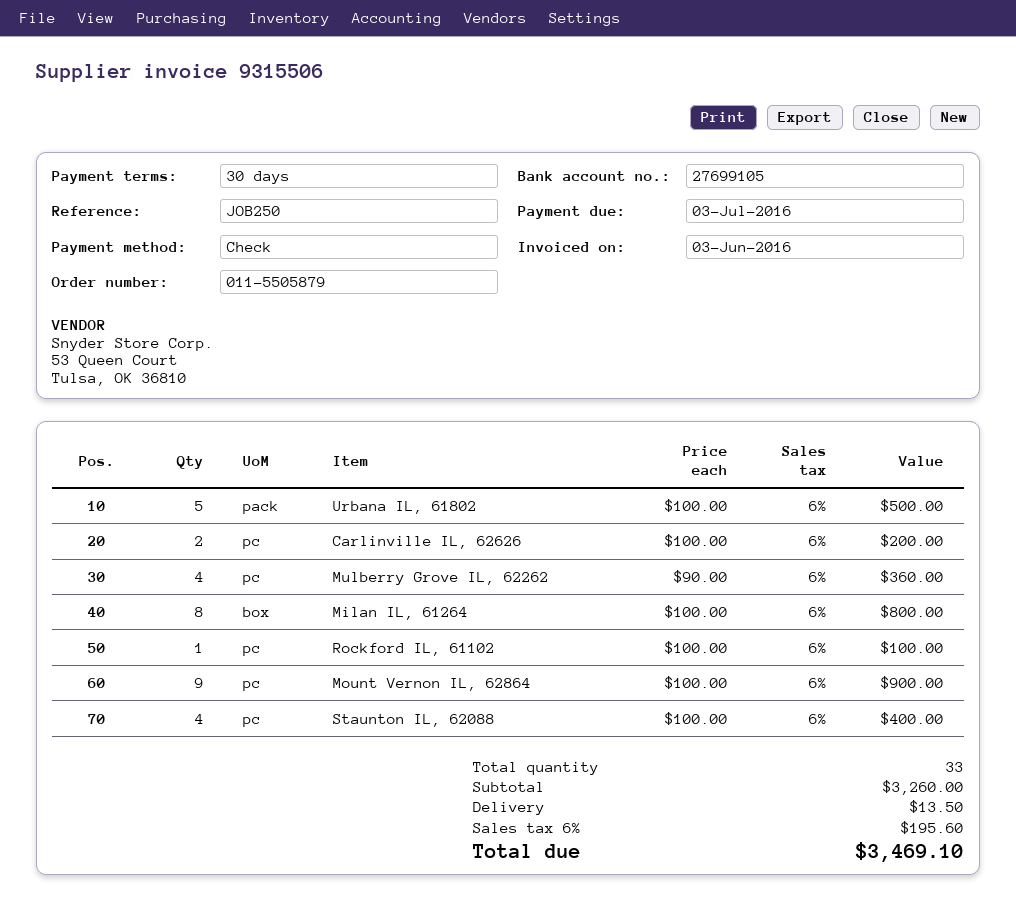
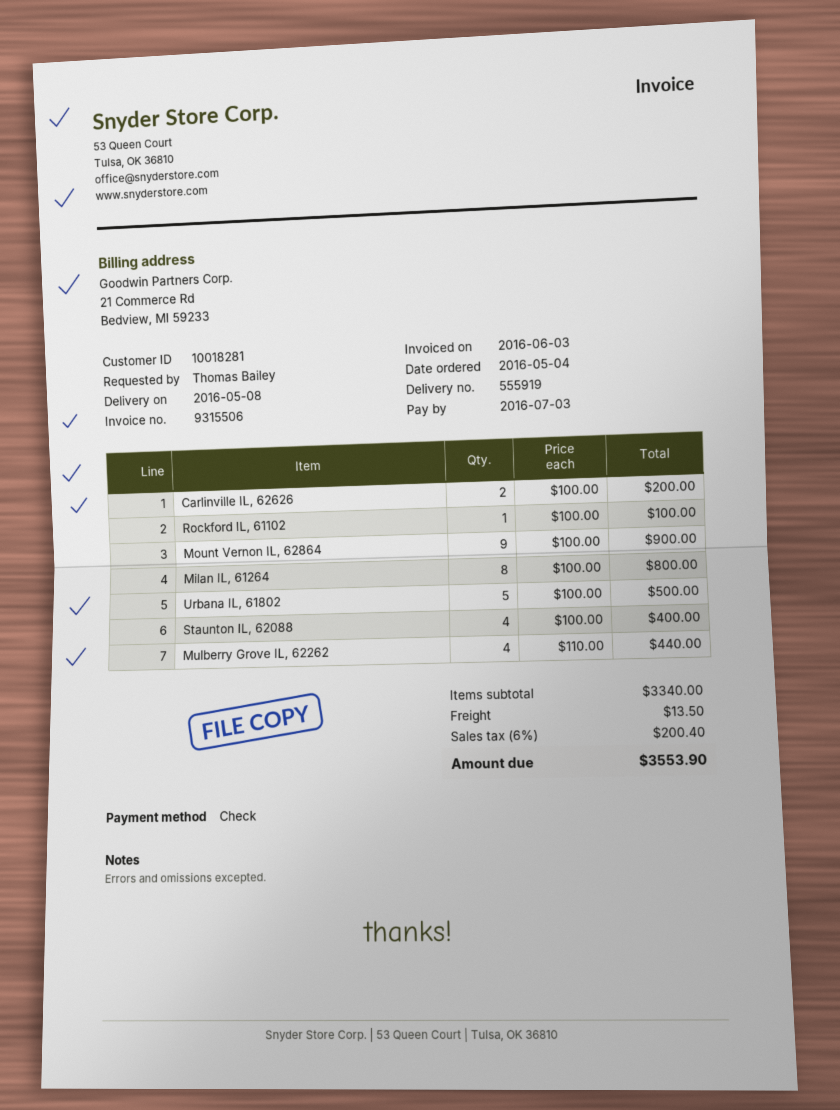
Mulberry Grove IL, 62262: 4 x 90.00 = 360.00 -> 4 x 110.00 = 440.00
subtotal: 3260.00 -> 3340.00
tax: 6% = 195.60 -> 6% = 200.40
total: 3469.10 -> 3553.90

